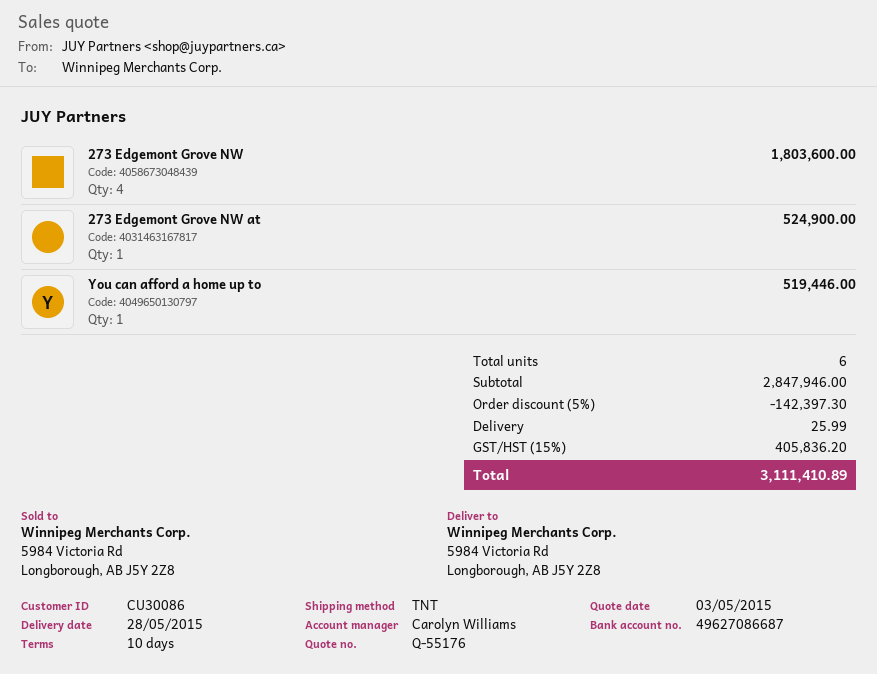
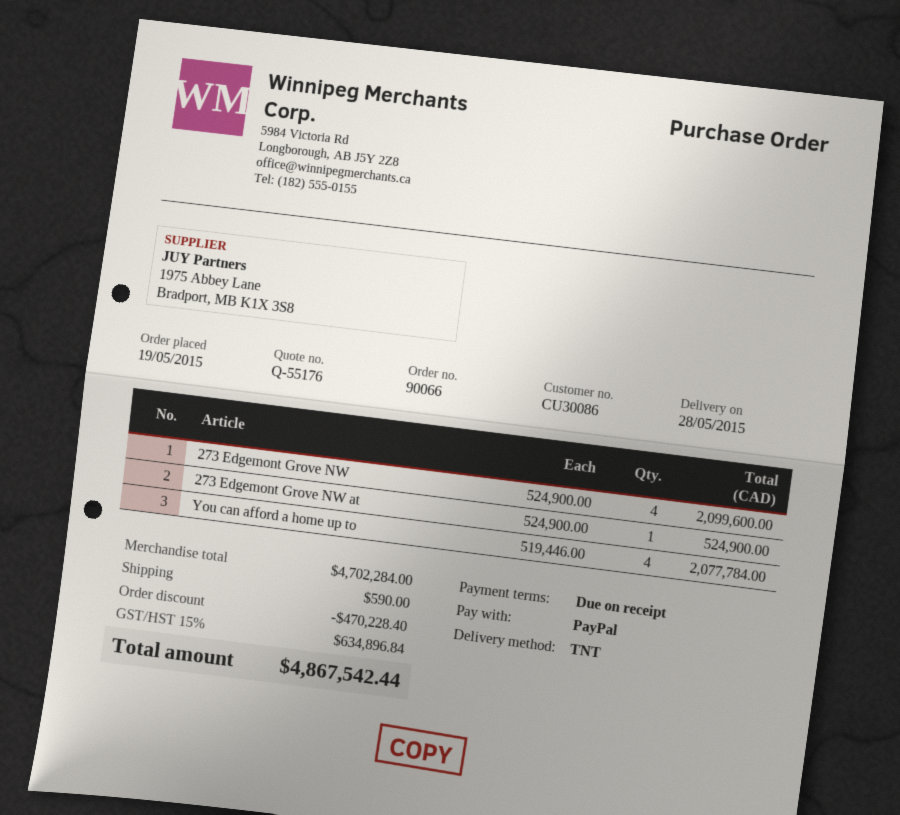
payment terms: 10 days -> on receipt
273 Edgemont Grove NW: 4 for 1803600.00 -> 4 for 2099600.00
You can afford a home up to: 1 for 519446.00 -> 4 for 2077784.00
subtotal: 2847946.00 -> 4702284.00
discount: 142397.30 -> 470228.40
shipping: 25.99 -> 590.00
tax: 15% = 405836.20 -> 15% = 634896.84
total: 3111410.89 -> 4867542.44

